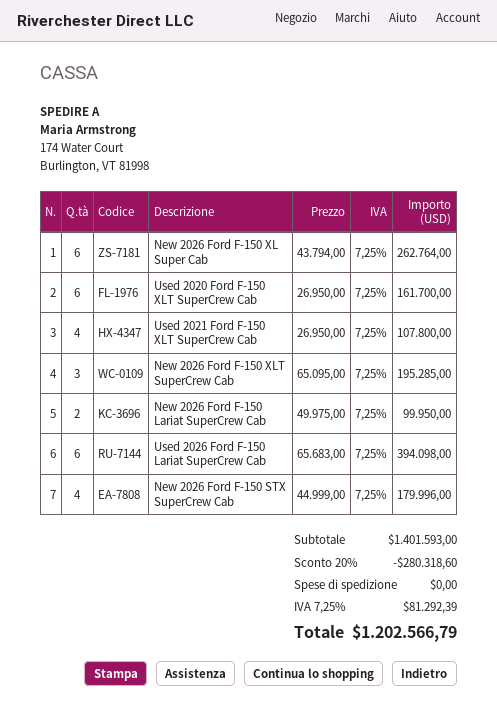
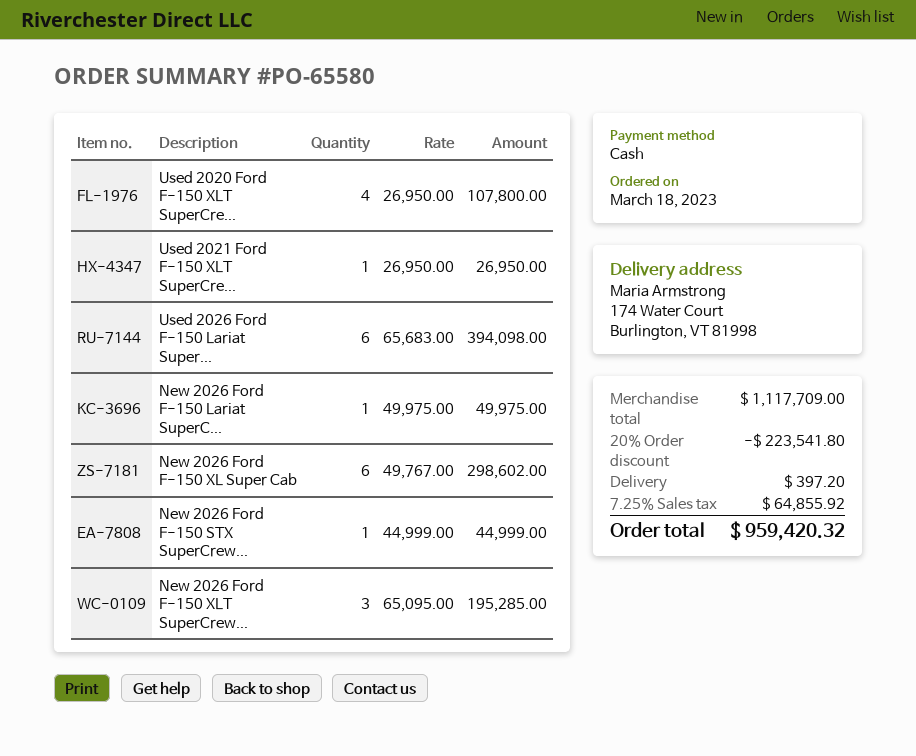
New 2026 Ford F-150 XL Super Cab: 6 x 43794.00 = 262764.00 -> 6 x 49767.00 = 298602.00
Used 2020 Ford F-150 XLT SuperCrew Cab: 6 x 26950.00 = 161700.00 -> 4 x 26950.00 = 107800.00
Used 2021 Ford F-150 XLT SuperCrew Cab: 4 x 26950.00 = 107800.00 -> 1 x 26950.00 = 26950.00
New 2026 Ford F-150 Lariat SuperCrew Cab: 2 x 49975.00 = 99950.00 -> 1 x 49975.00 = 49975.00
New 2026 Ford F-150 STX SuperCrew Cab: 4 x 44999.00 = 179996.00 -> 1 x 44999.00 = 44999.00
subtotal: 1401593.00 -> 1117709.00
discount: 20% = 280318.60 -> 20% = 223541.80
shipping: 0.00 -> 397.20
tax: 7.25% = 81292.39 -> 7.25% = 64855.92
total: 1202566.79 -> 959420.32

